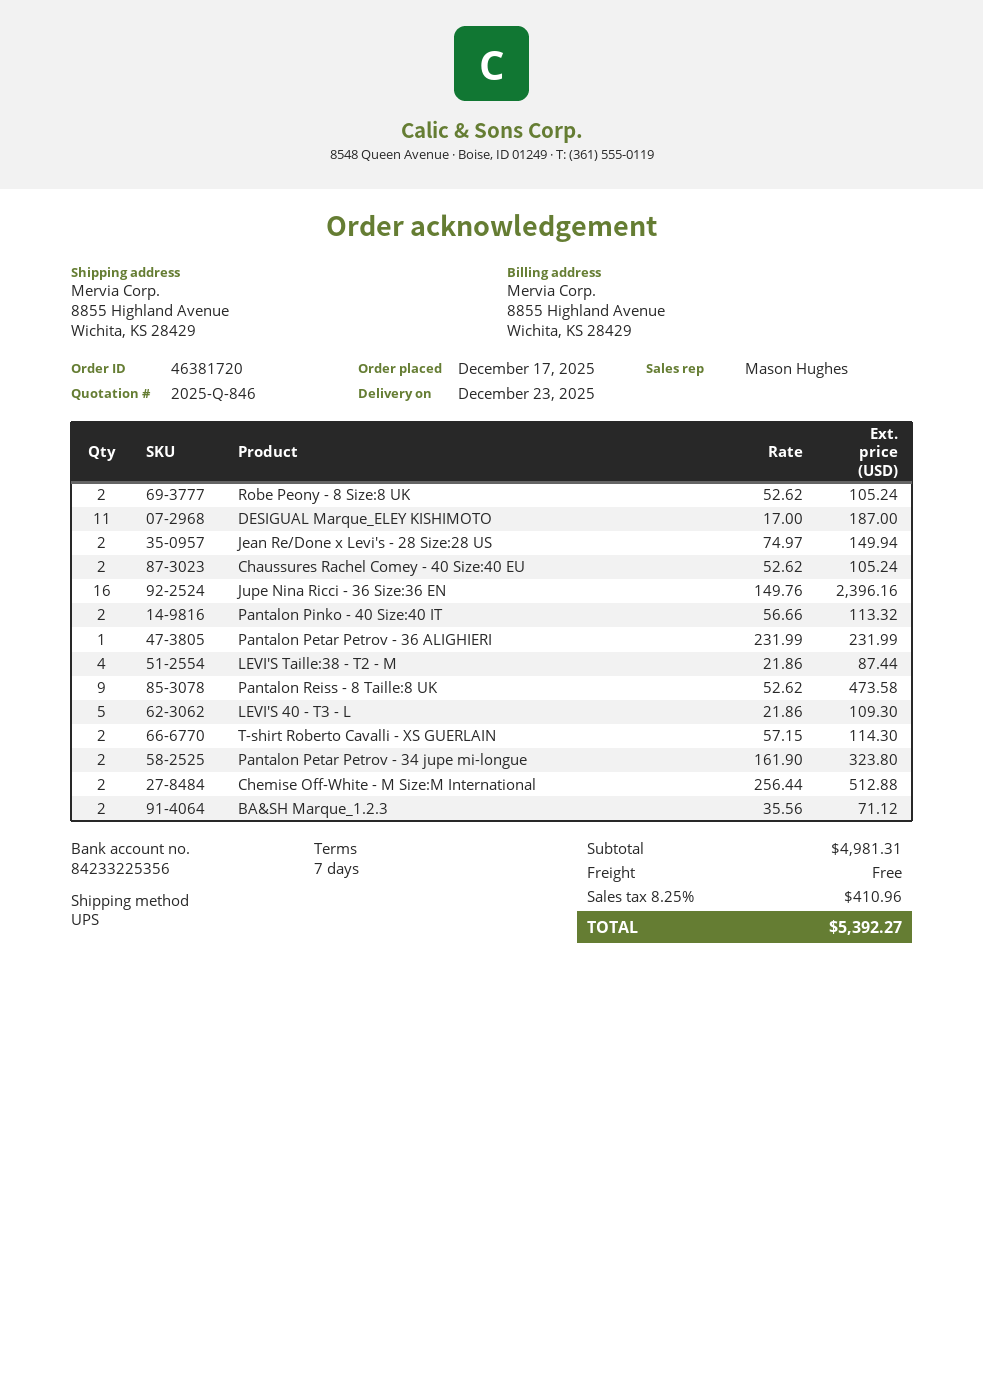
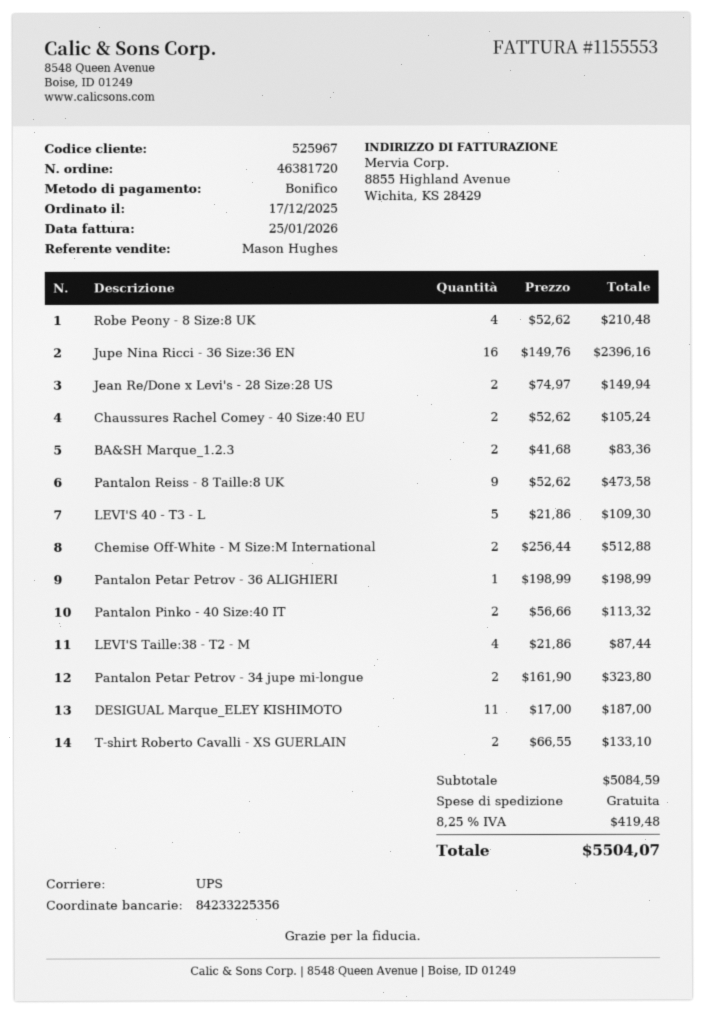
Robe Peony - 8 Size:8 UK: 2 x 52.62 = 105.24 -> 4 x 52.62 = 210.48
Pantalon Petar Petrov - 36 ALIGHIERI: 1 x 231.99 = 231.99 -> 1 x 198.99 = 198.99
T-shirt Roberto Cavalli - XS GUERLAIN: 2 x 57.15 = 114.30 -> 2 x 66.55 = 133.10
BA&SH Marque_1.2.3: 2 x 35.56 = 71.12 -> 2 x 41.68 = 83.36
subtotal: 4981.31 -> 5084.59
tax: 8.25% = 410.96 -> 8.25% = 419.48
total: 5392.27 -> 5504.07

